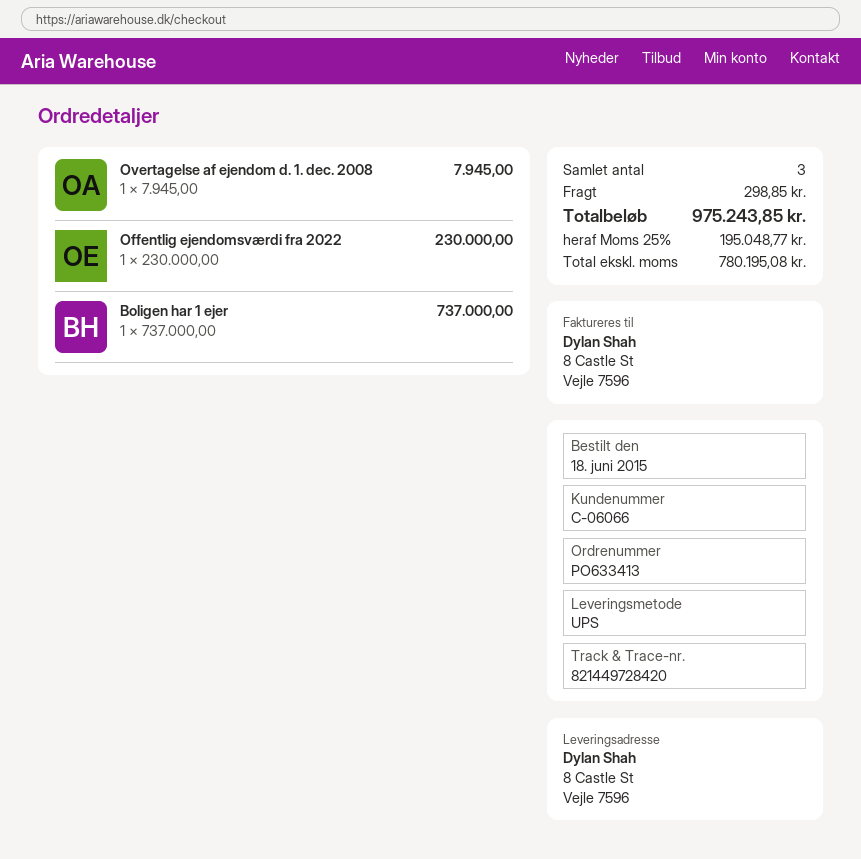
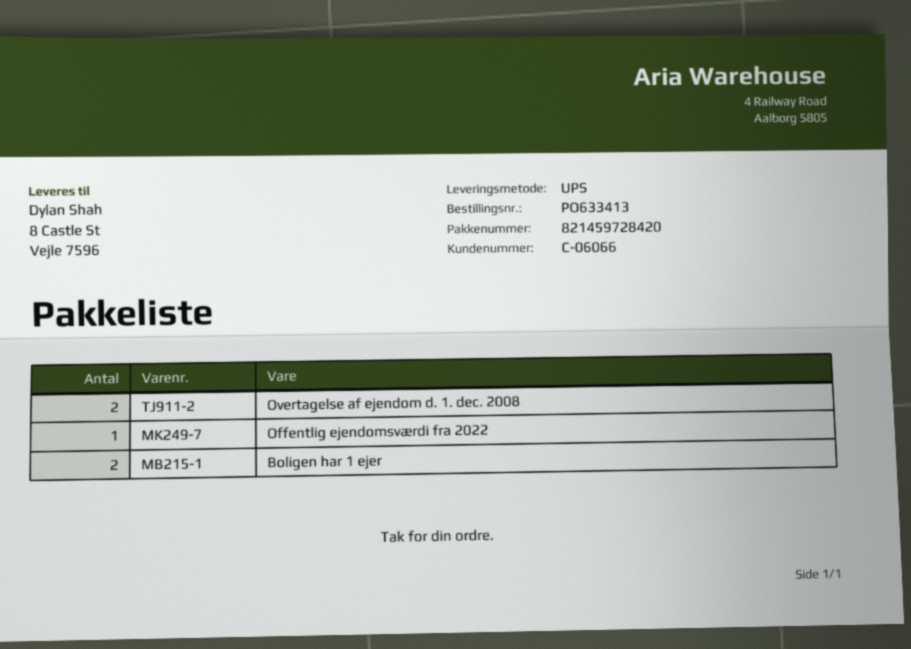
tracking number: 821449728420 -> 821459728420
Overtagelse af ejendom d. 1. dec. 2008: 1 -> 2
Boligen har 1 ejer: 1 -> 2

